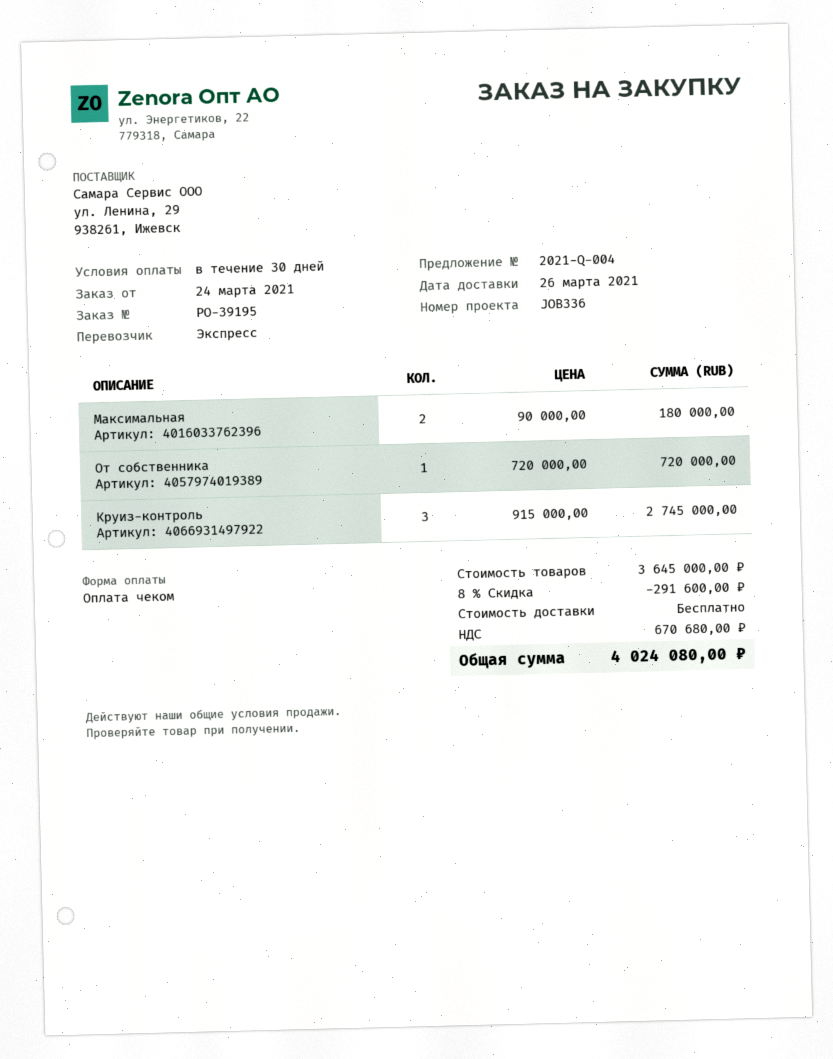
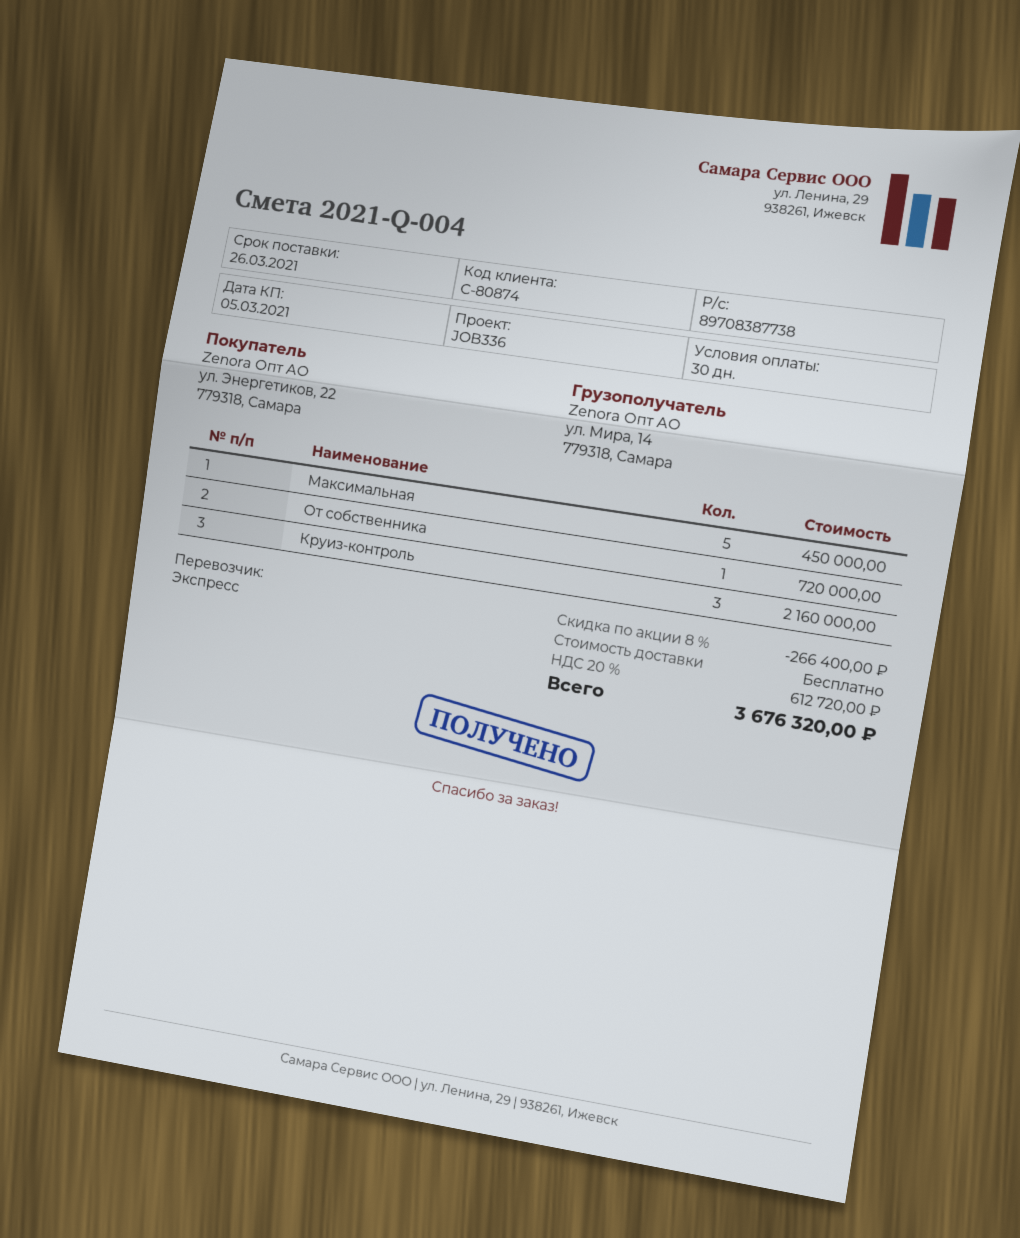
Максимальная: 2 for 180000.00 -> 5 for 450000.00
Круиз-контроль: 3 for 2745000.00 -> 3 for 2160000.00
discount: 8% = 291600.00 -> 8% = 266400.00
tax: 670680.00 -> 612720.00
total: 4024080.00 -> 3676320.00

